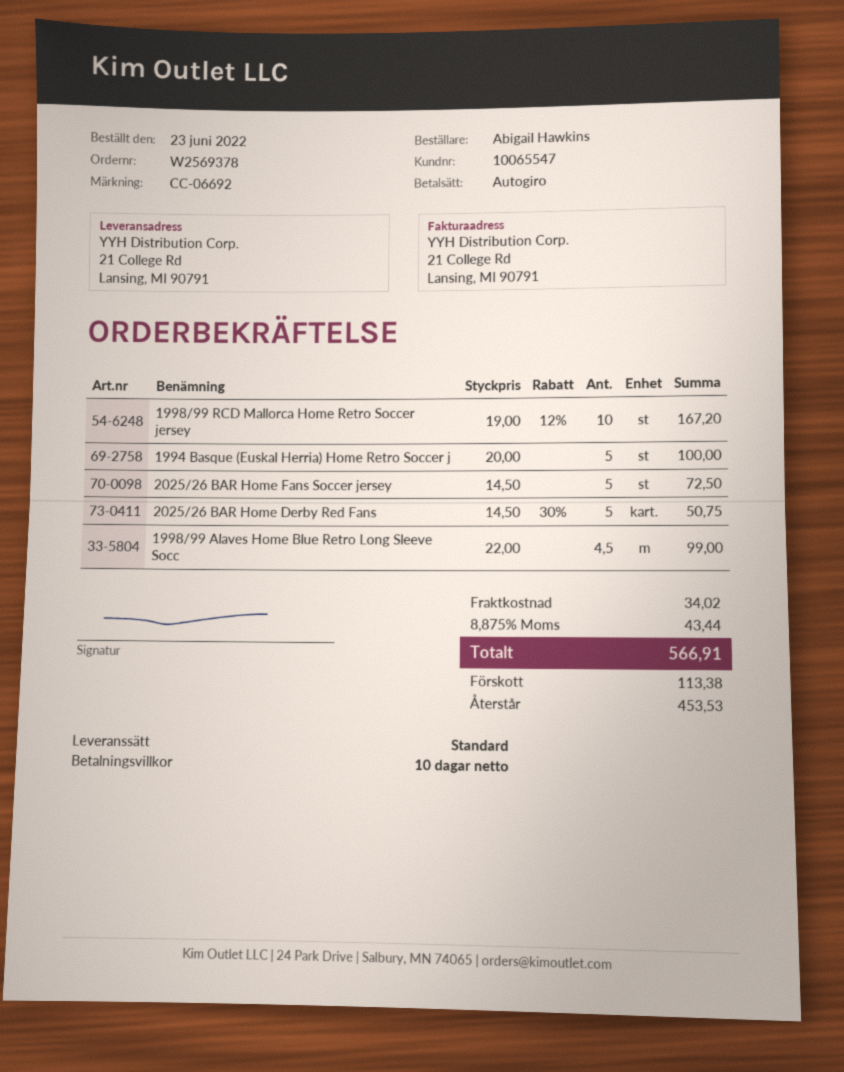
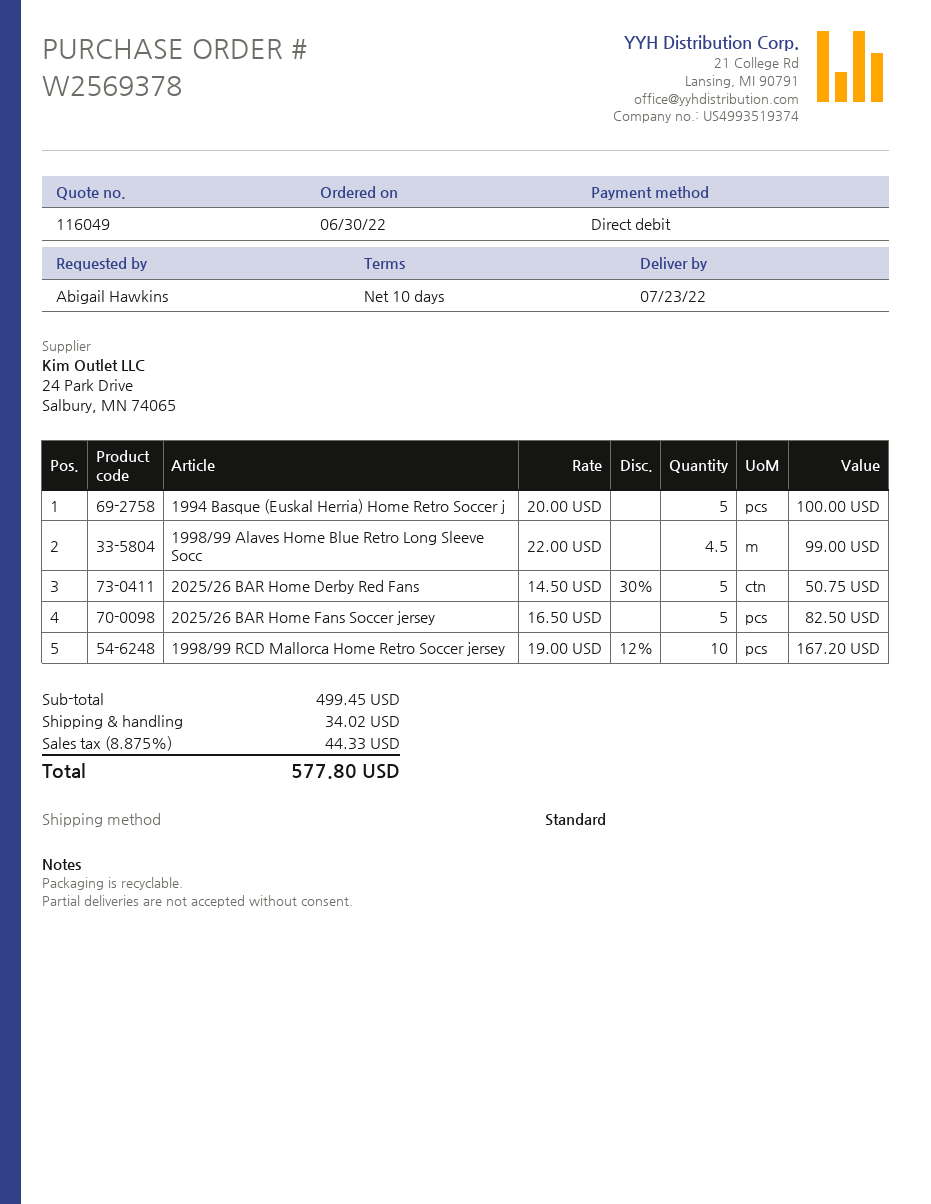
order date: 2022-06-23 -> 2022-06-30
2025/26 BAR Home Fans Soccer jersey: 5 x 14.50 = 72.50 -> 5 x 16.50 = 82.50
tax: 8.875% = 43.44 -> 8.875% = 44.33
total: 566.91 -> 577.80

